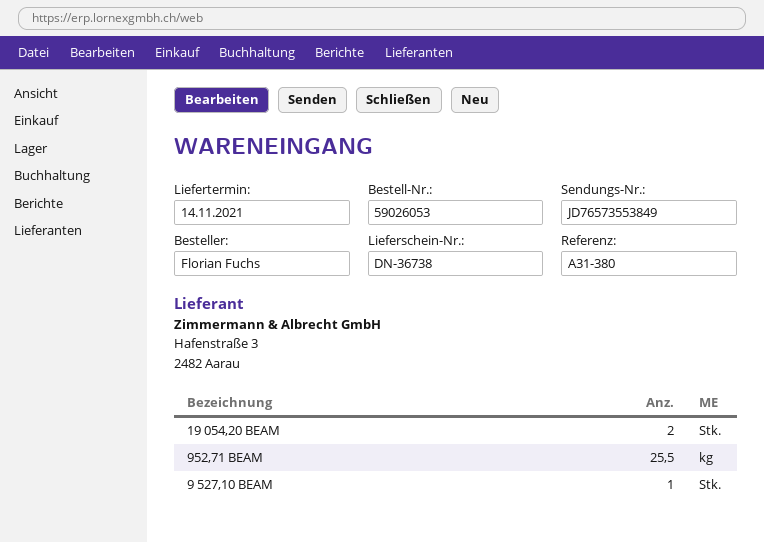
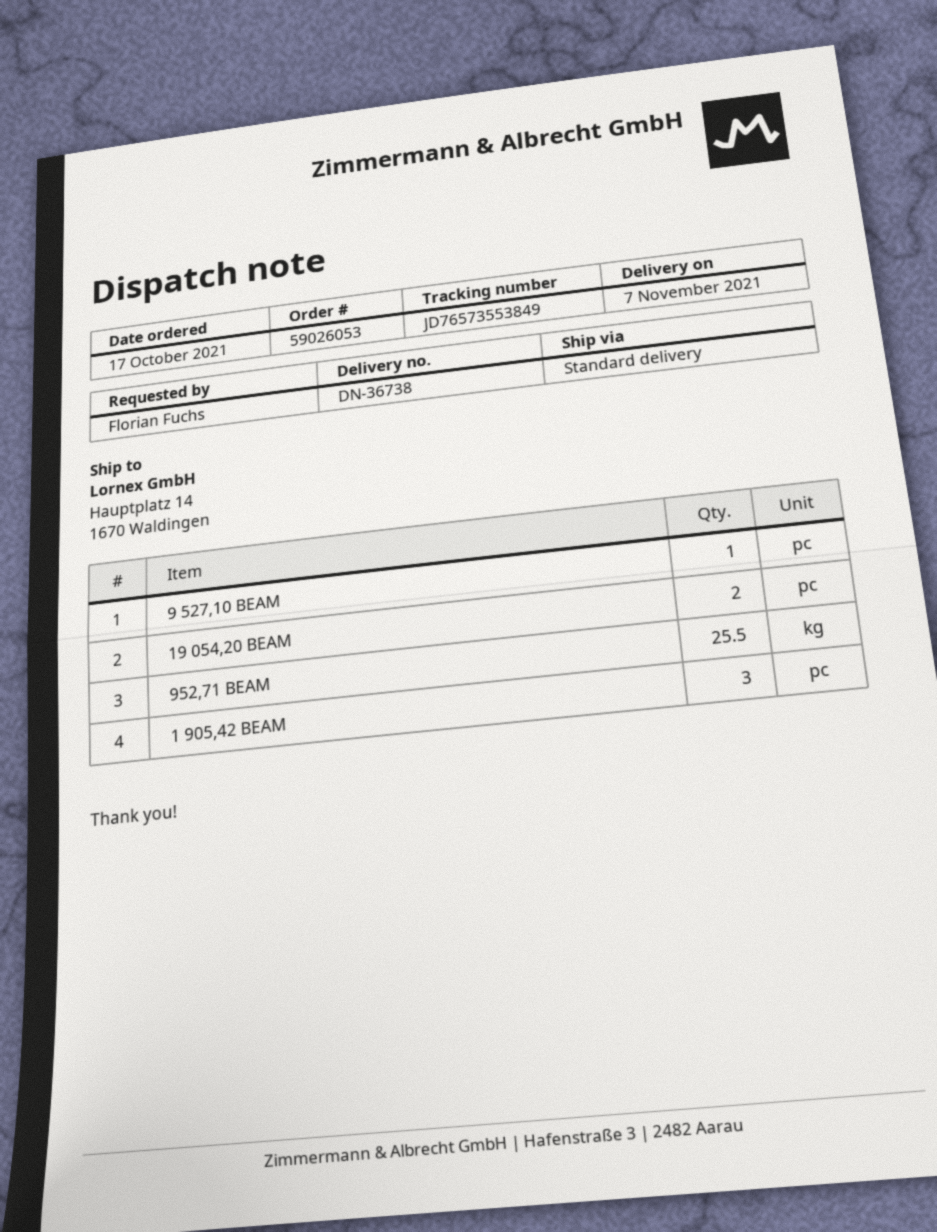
delivery date: 2021-11-14 -> 2021-11-07
1 905,42 BEAM: none -> 3

